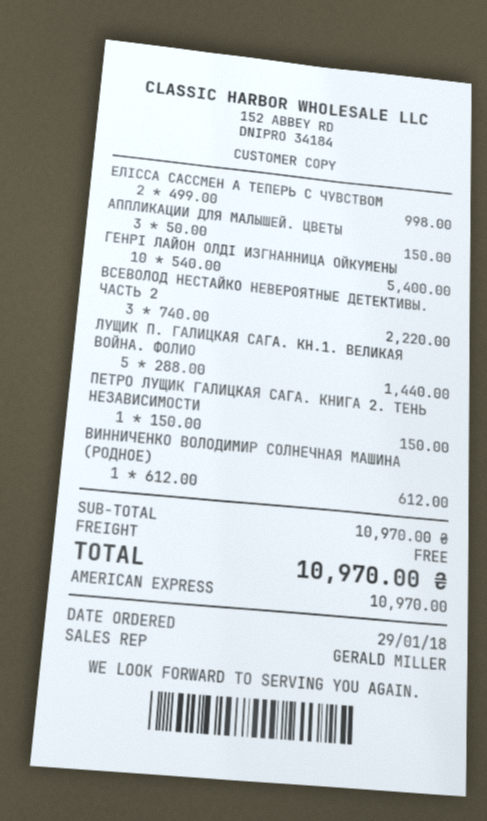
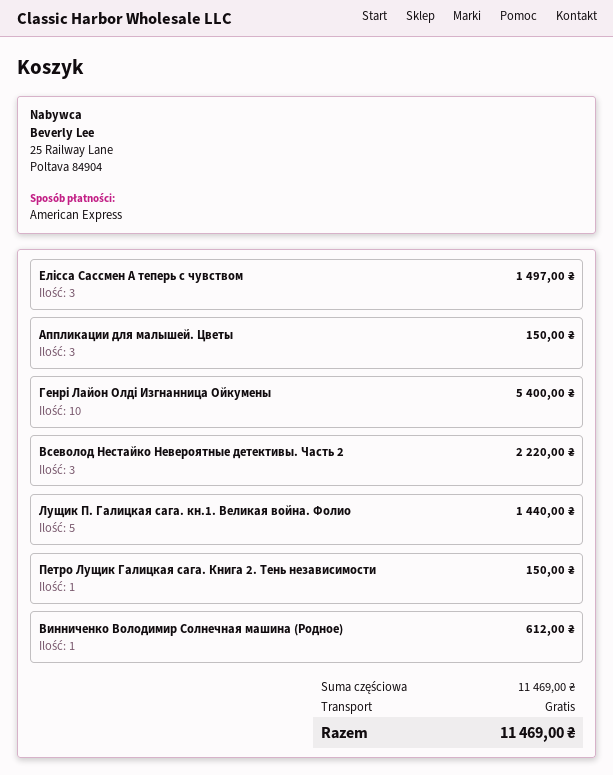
ЕЛІССА САССМЕН А ТЕПЕРЬ С ЧУВСТВОМ: 2 for 998.00 -> 3 for 1497.00
subtotal: 10970.00 -> 11469.00
total: 10970.00 -> 11469.00

